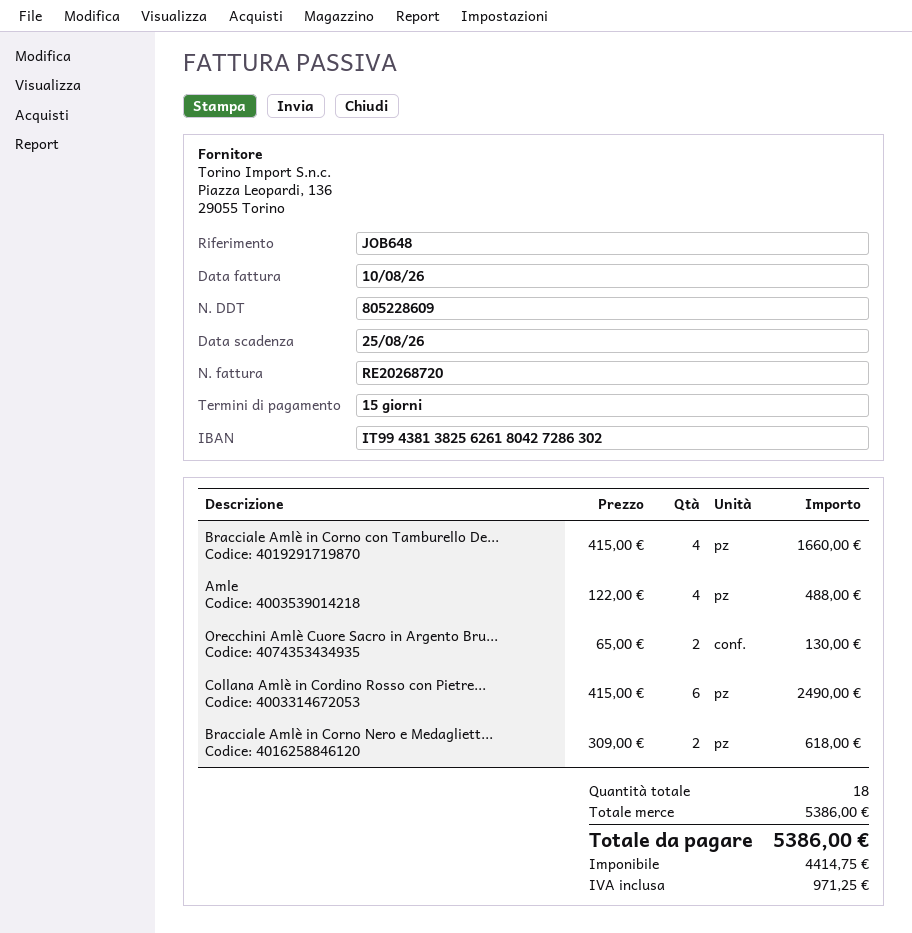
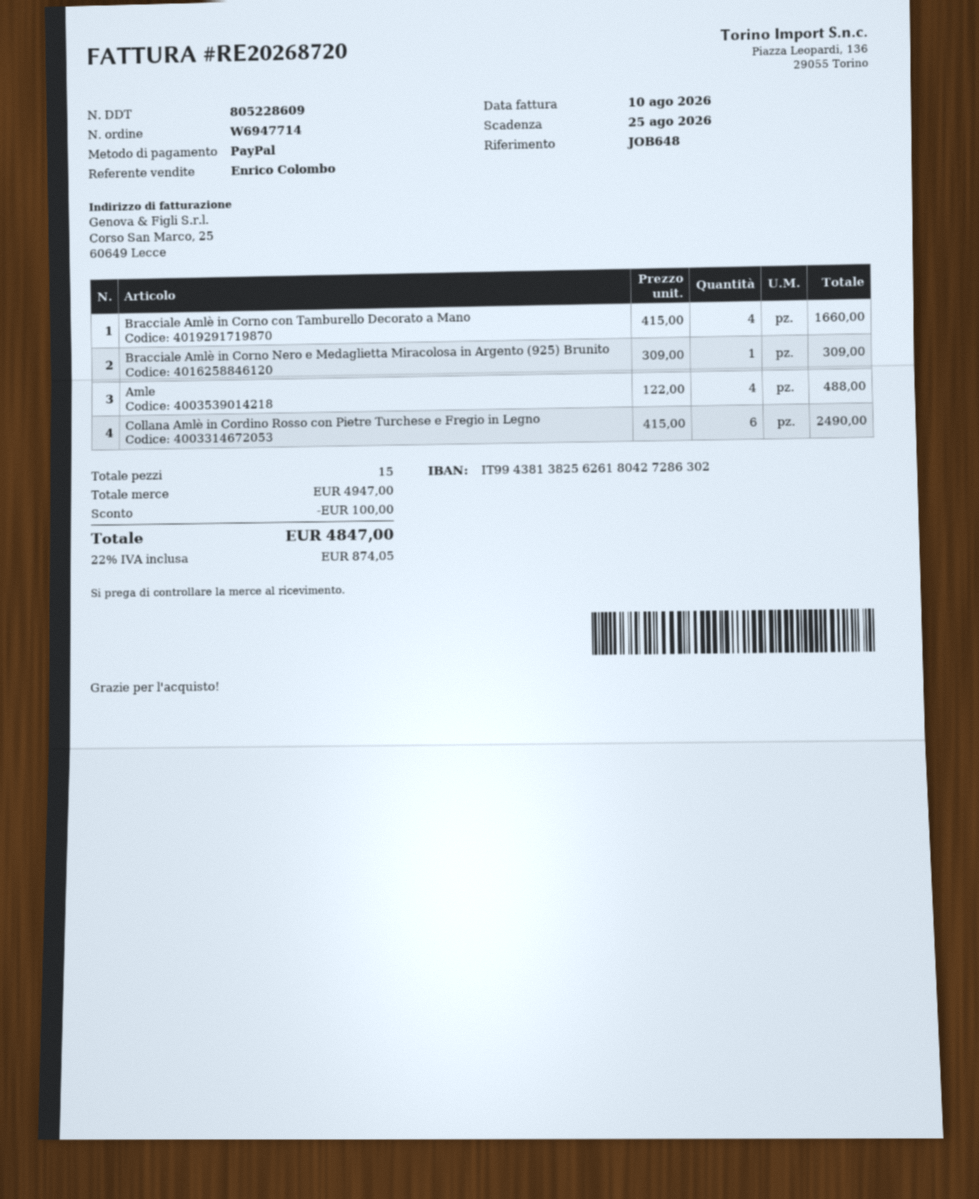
Orecchini Amlè Cuore Sacro in Argento Bru...: 2 x 65.00 = 130.00 -> none
Bracciale Amlè in Corno Nero e Medagliett...: 2 x 309.00 = 618.00 -> 1 x 309.00 = 309.00
total quantity: 18 -> 15
subtotal: 5386.00 -> 4947.00
discount: none -> 100.00
tax: 971.25 -> 874.05
total: 5386.00 -> 4847.00

